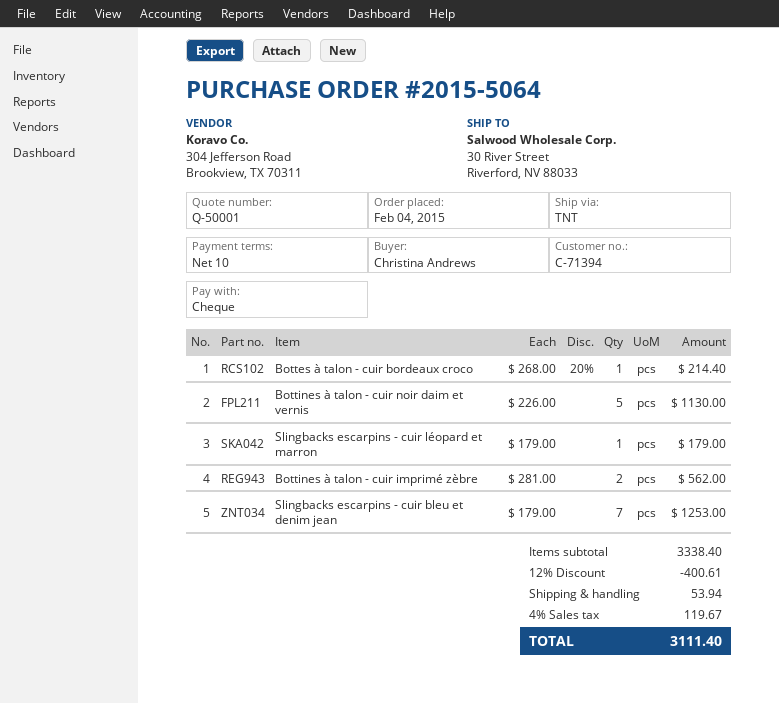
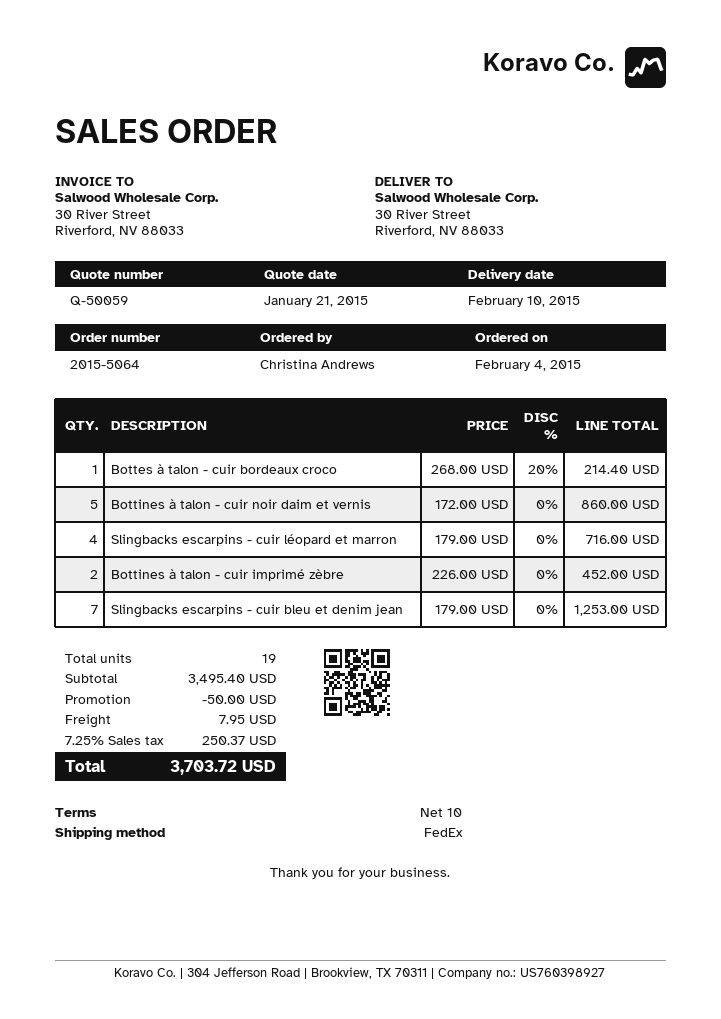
quote number: Q-50001 -> Q-50059
shipping method: TNT -> FedEx
Bottines à talon - cuir noir daim et vernis: 5 x 226.00 = 1130.00 -> 5 x 172.00 = 860.00
Slingbacks escarpins - cuir léopard et marron: 1 x 179.00 = 179.00 -> 4 x 179.00 = 716.00
Bottines à talon - cuir imprimé zèbre: 2 x 281.00 = 562.00 -> 2 x 226.00 = 452.00
subtotal: 3338.40 -> 3495.40
discount: 400.61 -> 50.00
shipping: 53.94 -> 7.95
tax: 4% = 119.67 -> 7.25% = 250.37
total: 3111.40 -> 3703.72

